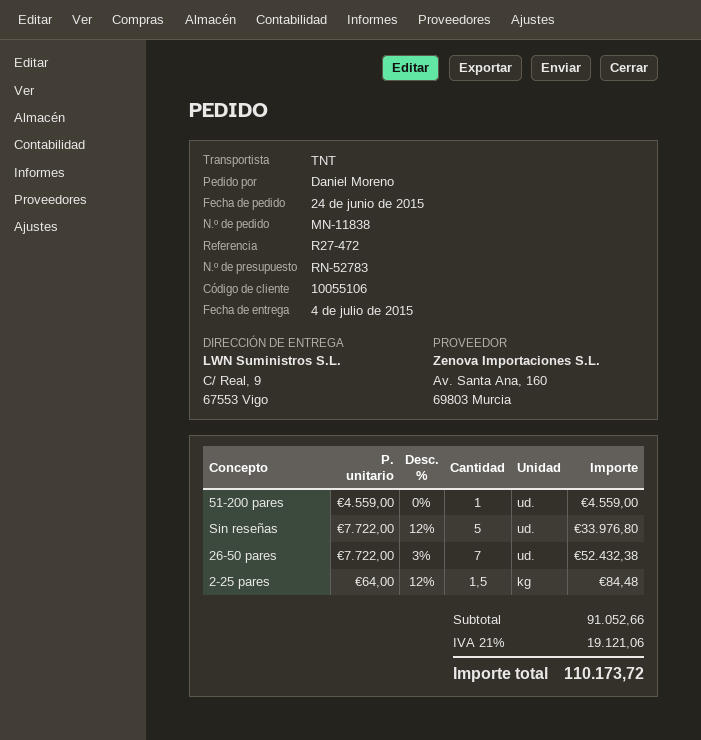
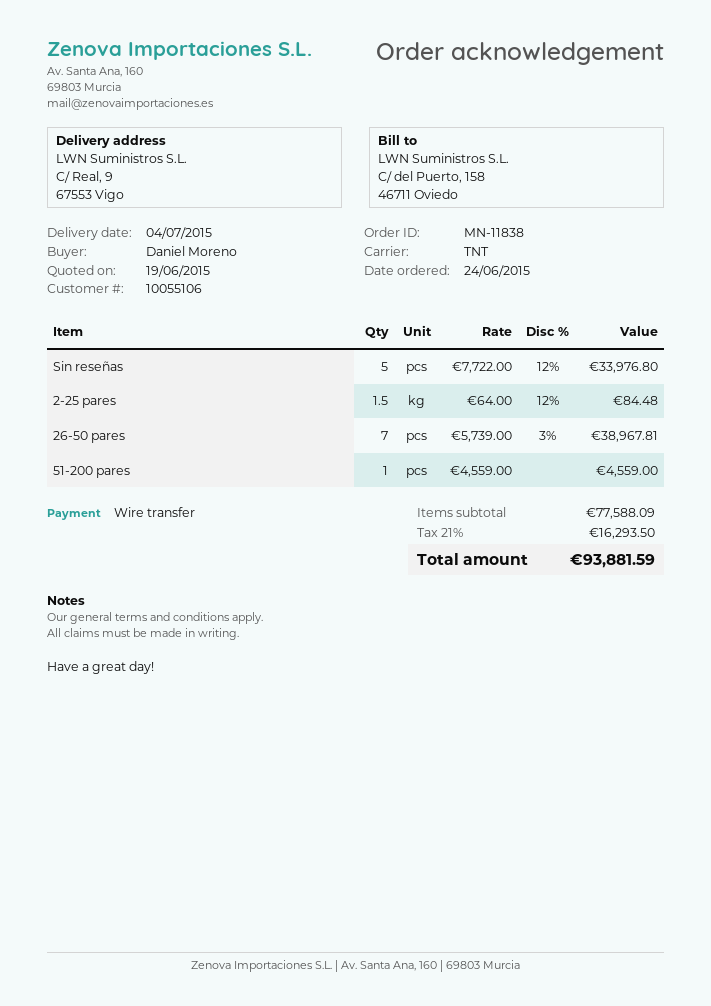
26-50 pares: 7 x 7722.00 - 3% = 52432.38 -> 7 x 5739.00 - 3% = 38967.81
subtotal: 91052.66 -> 77588.09
tax: 21% = 19121.06 -> 21% = 16293.50
total: 110173.72 -> 93881.59

